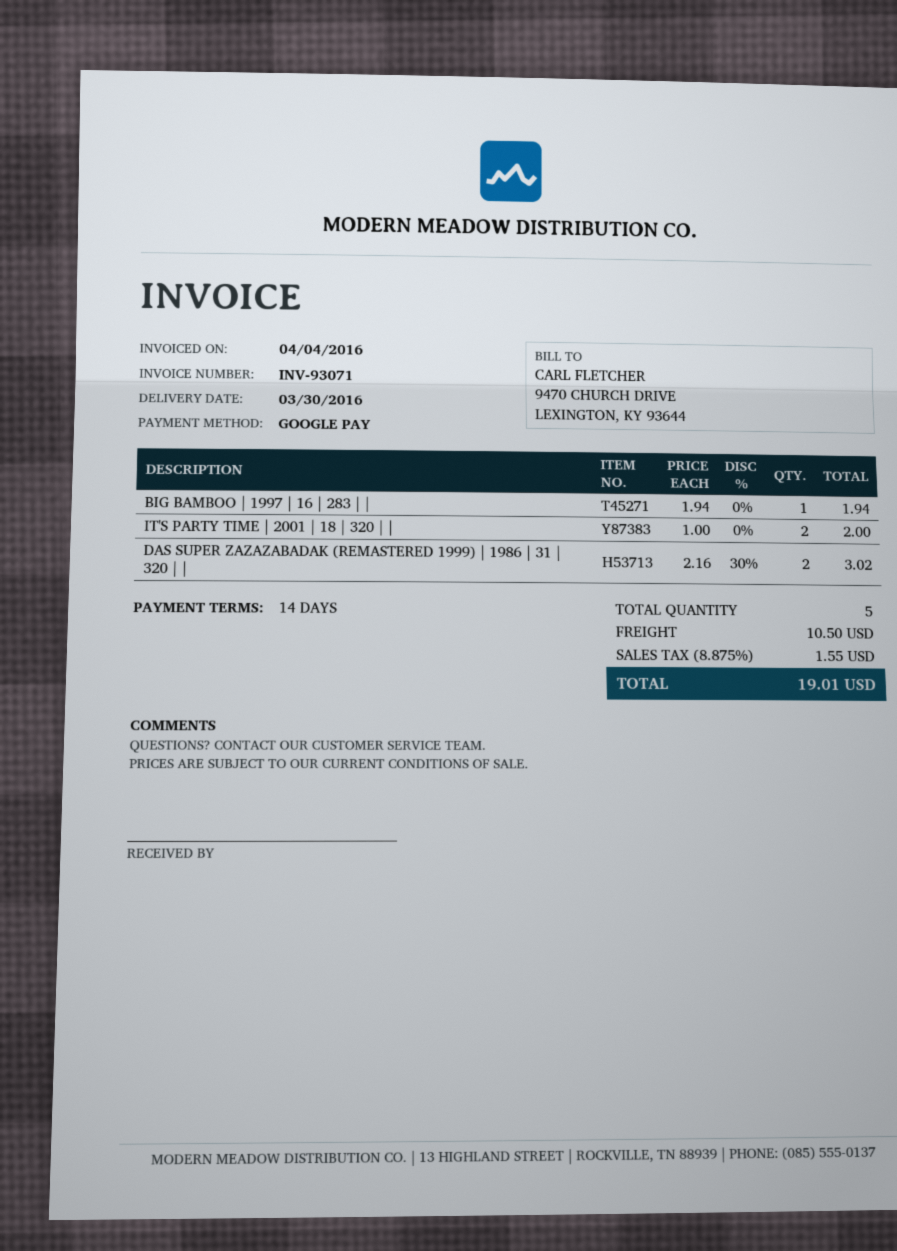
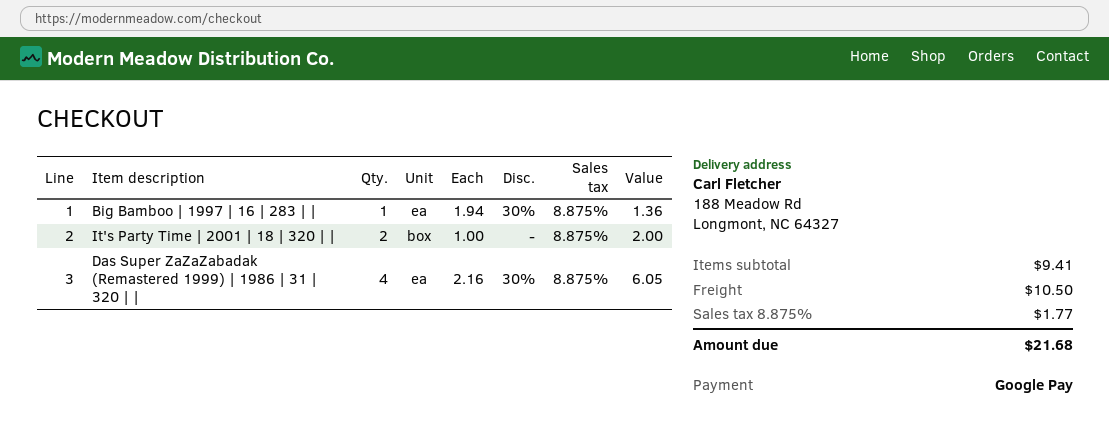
BIG BAMBOO | 1997 | 16 | 283 | |: 1 x 1.94 = 1.94 -> 1 x 1.94 - 30% = 1.36
DAS SUPER ZAZAZABADAK (REMASTERED 1999) | 1986 | 31 | 320 | |: 2 x 2.16 - 30% = 3.02 -> 4 x 2.16 - 30% = 6.05
tax: 8.875% = 1.55 -> 8.875% = 1.77
total: 19.01 -> 21.68

